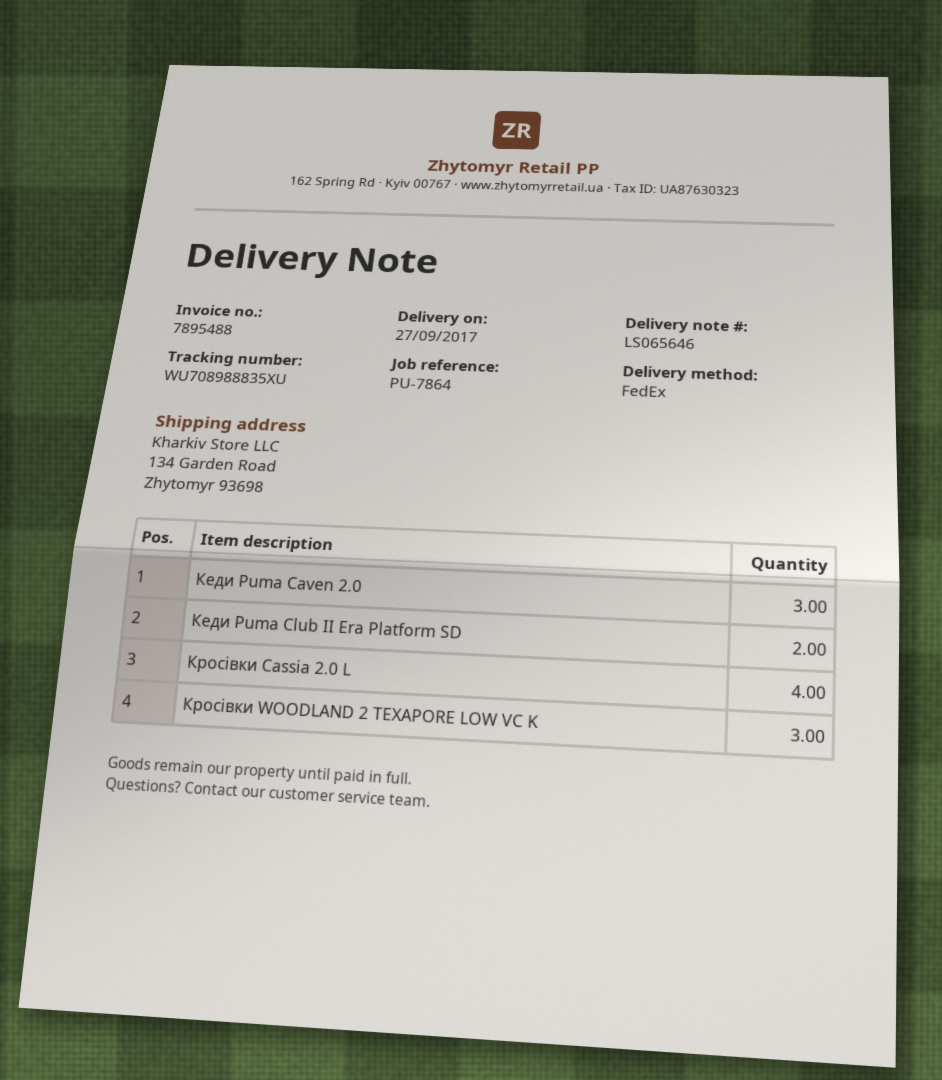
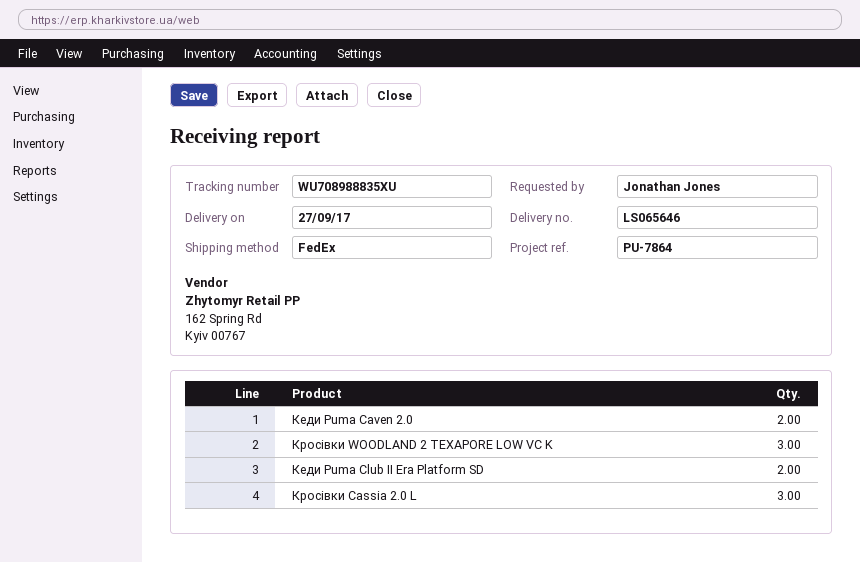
Кеди Puma Caven 2.0: 3 -> 2
Кросівки Cassia 2.0 L: 4 -> 3

